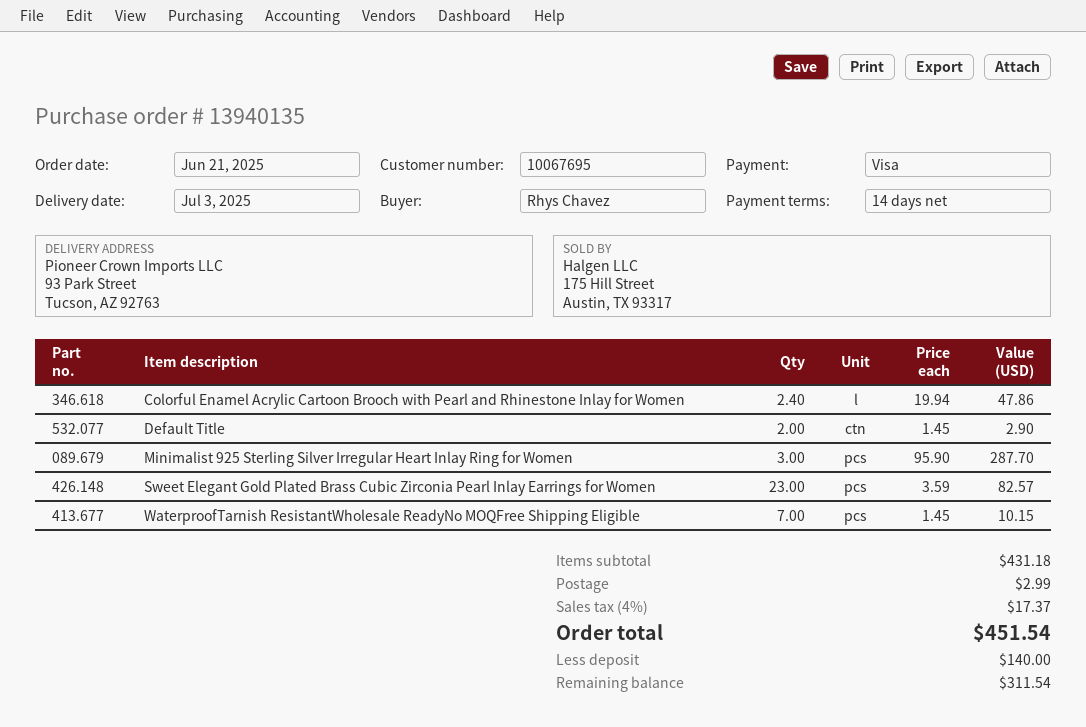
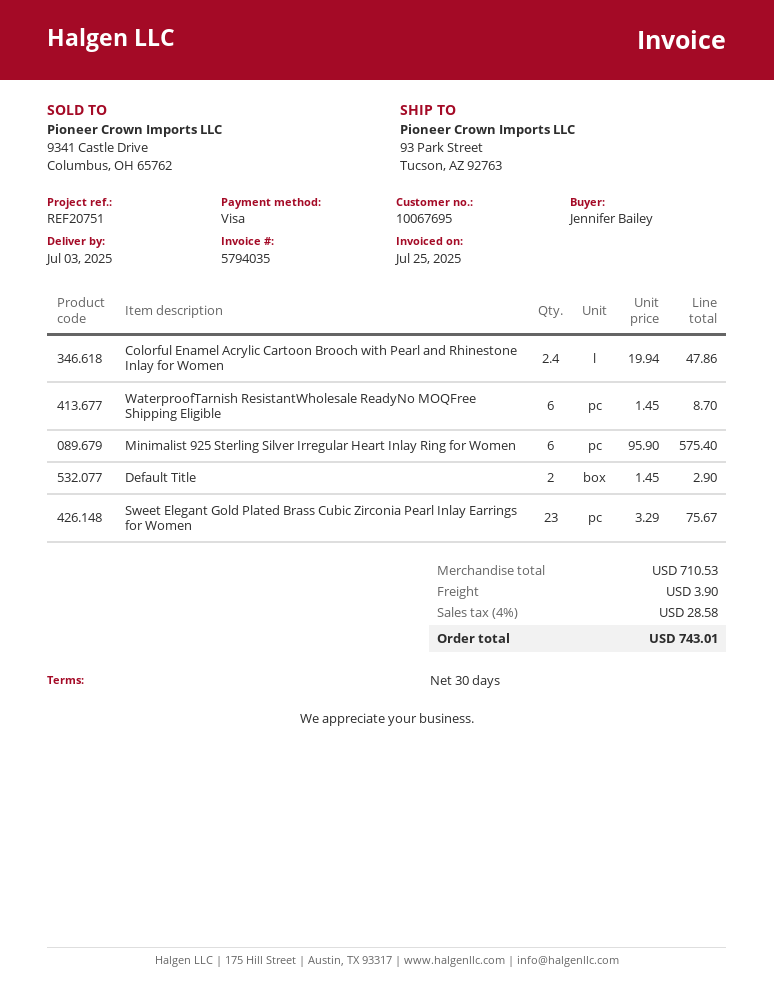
payment terms: 14 days -> 30 days
ordered by: Rhys Chavez -> Jennifer Bailey
Minimalist 925 Sterling Silver Irregular Heart Inlay Ring for Women: 3 x 95.90 = 287.70 -> 6 x 95.90 = 575.40
Sweet Elegant Gold Plated Brass Cubic Zirconia Pearl Inlay Earrings for Women: 23 x 3.59 = 82.57 -> 23 x 3.29 = 75.67
WaterproofTarnish ResistantWholesale ReadyNo MOQFree Shipping Eligible: 7 x 1.45 = 10.15 -> 6 x 1.45 = 8.70
subtotal: 431.18 -> 710.53
shipping: 2.99 -> 3.90
tax: 4% = 17.37 -> 4% = 28.58
total: 451.54 -> 743.01

